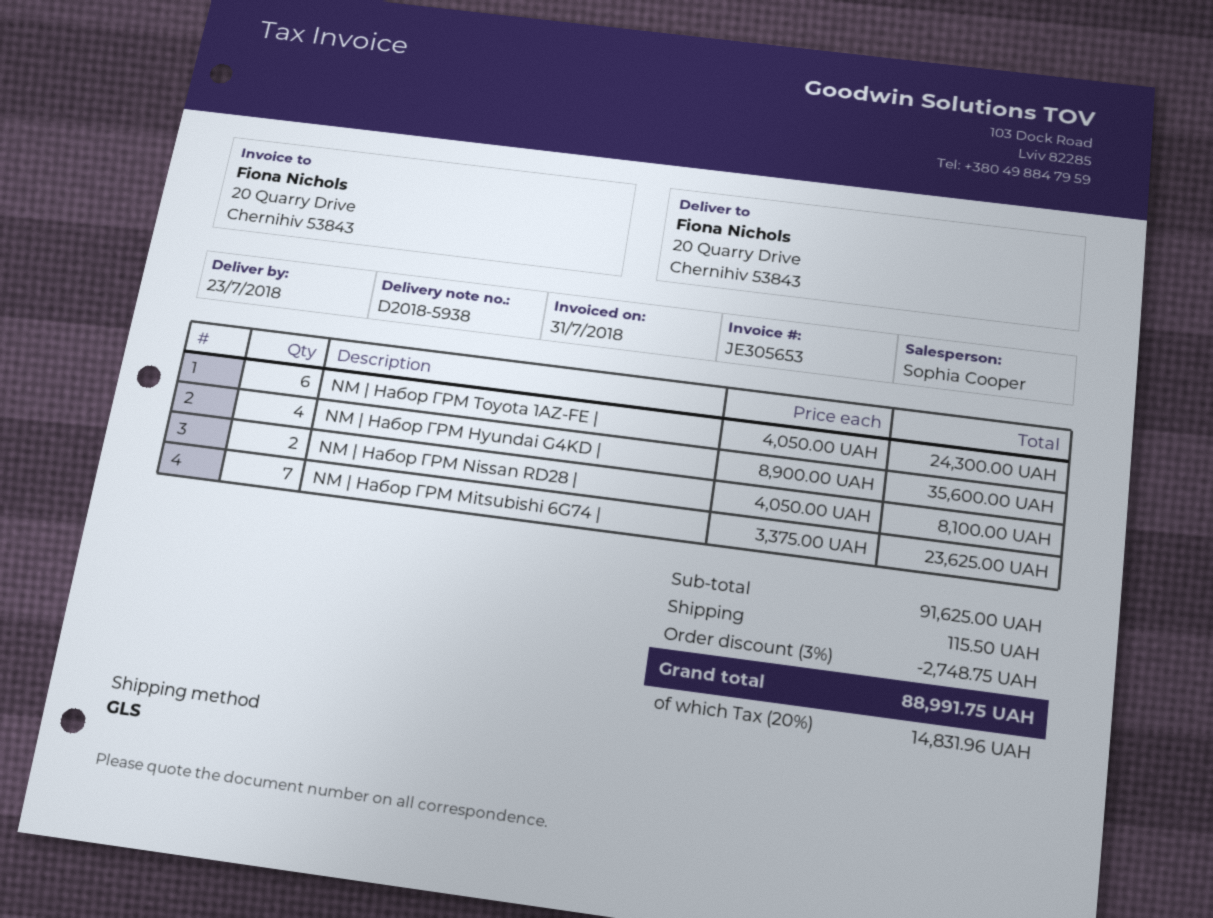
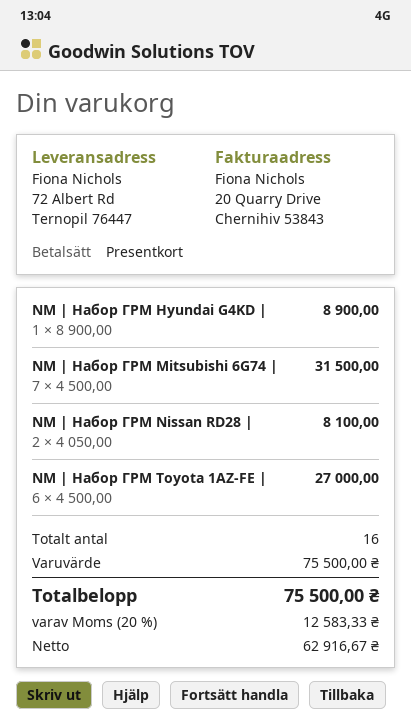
ship to: 20 Quarry Drive, Chernihiv 53843 -> 72 Albert Rd, Ternopil 76447
NM | Набор ГРМ Toyota 1AZ-FE |: 6 x 4050.00 = 24300.00 -> 6 x 4500.00 = 27000.00
NM | Набор ГРМ Hyundai G4KD |: 4 x 8900.00 = 35600.00 -> 1 x 8900.00 = 8900.00
NM | Набор ГРМ Mitsubishi 6G74 |: 7 x 3375.00 = 23625.00 -> 7 x 4500.00 = 31500.00
subtotal: 91625.00 -> 75500.00
discount: 3% = 2748.75 -> none
shipping: 115.50 -> none
tax: 20% = 14831.96 -> 20% = 12583.33
total: 88991.75 -> 75500.00

